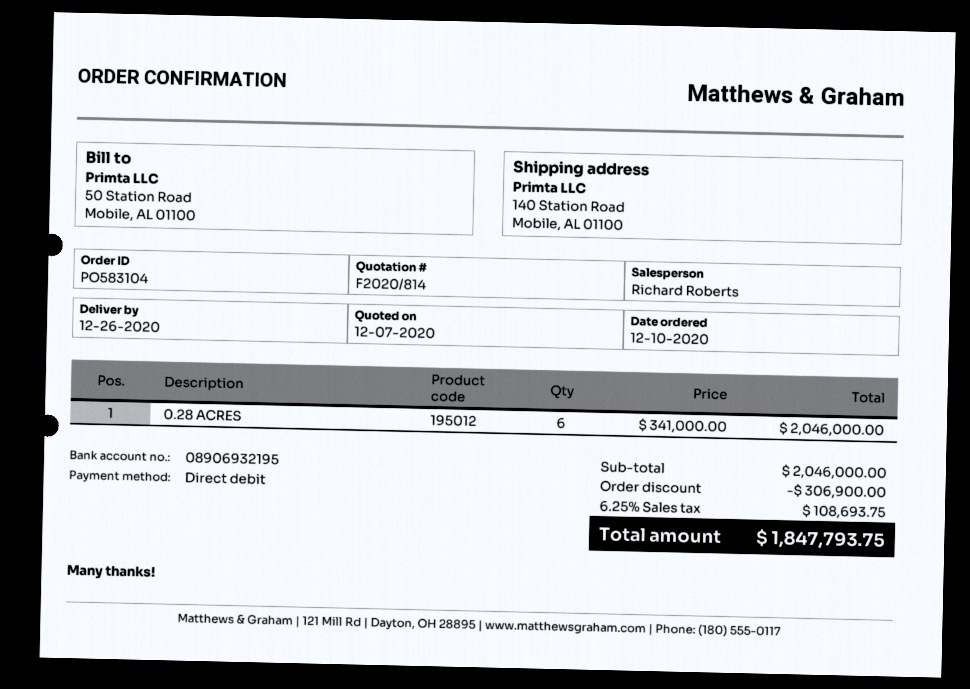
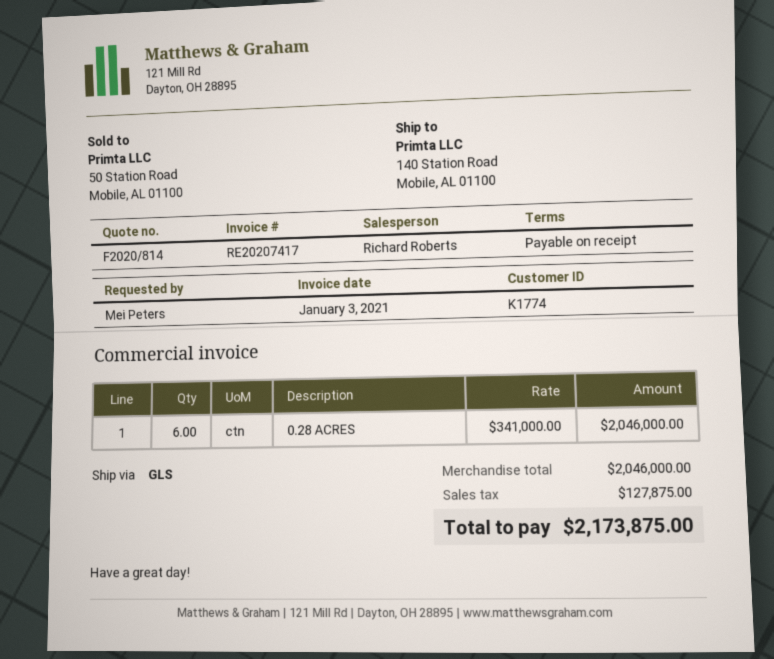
discount: 306900.00 -> none
tax: 108693.75 -> 127875.00
total: 1847793.75 -> 2173875.00

